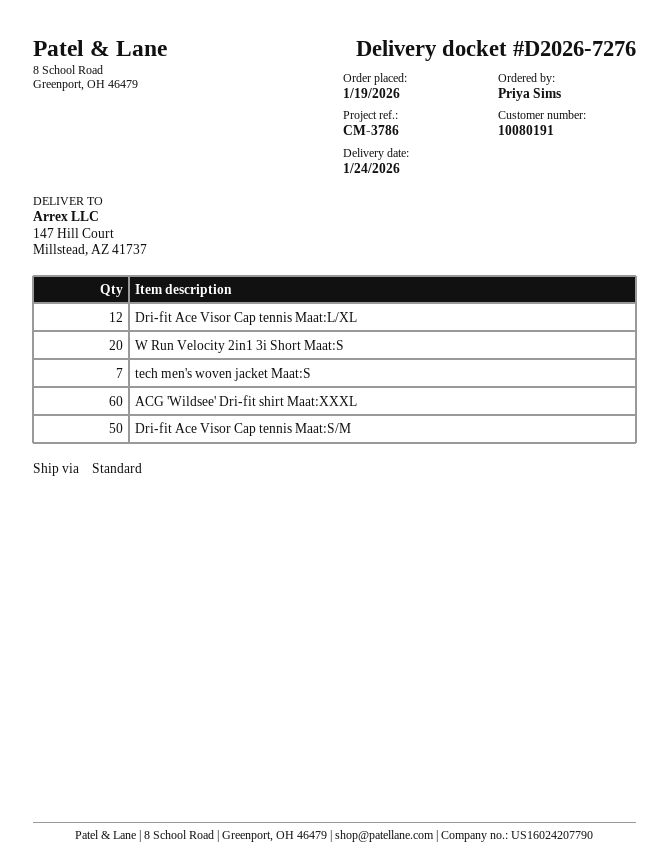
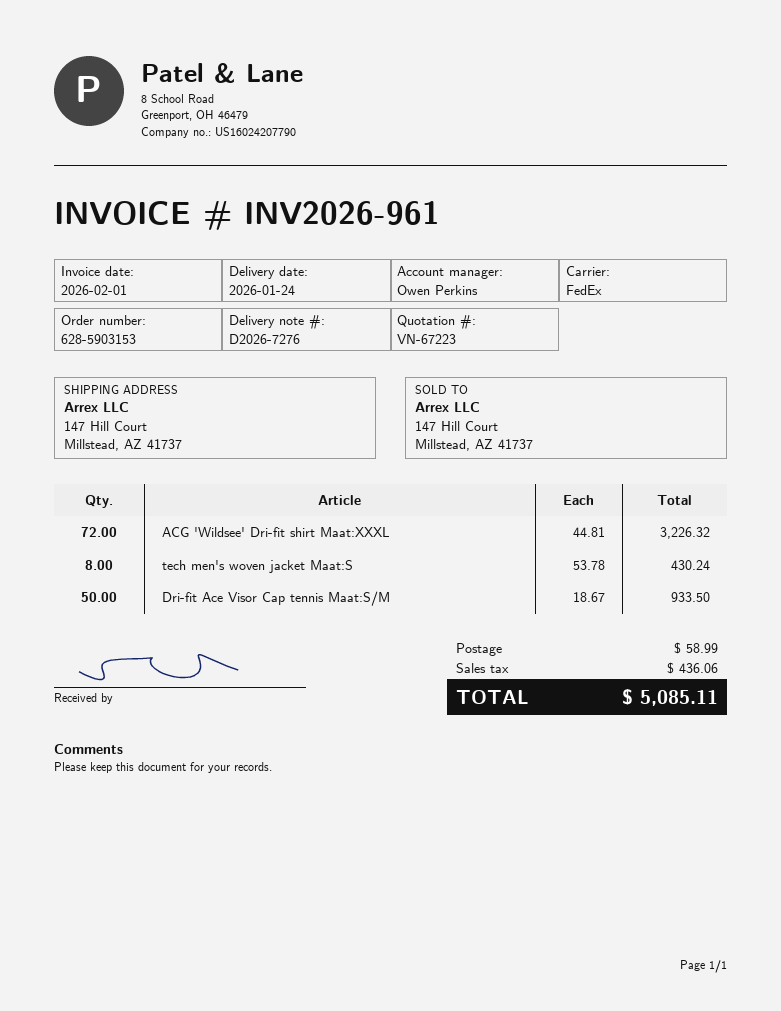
shipping method: standard -> FedEx
Dri-fit Ace Visor Cap tennis Maat:L/XL: 12 -> none
W Run Velocity 2in1 3i Short Maat:S: 20 -> none
tech men's woven jacket Maat:S: 7 -> 8
ACG 'Wildsee' Dri-fit shirt Maat:XXXL: 60 -> 72

